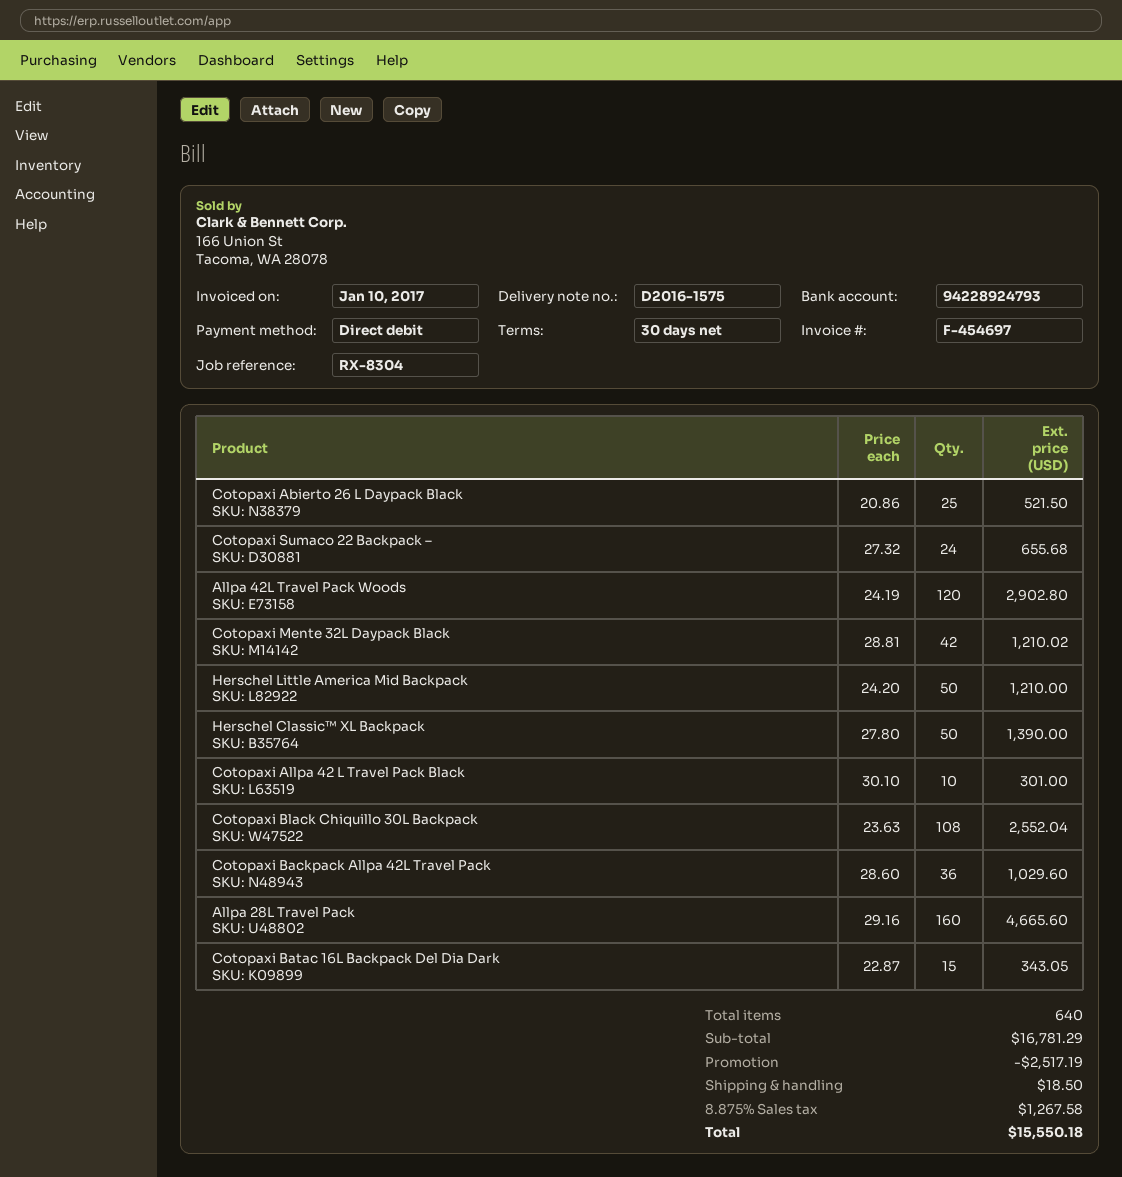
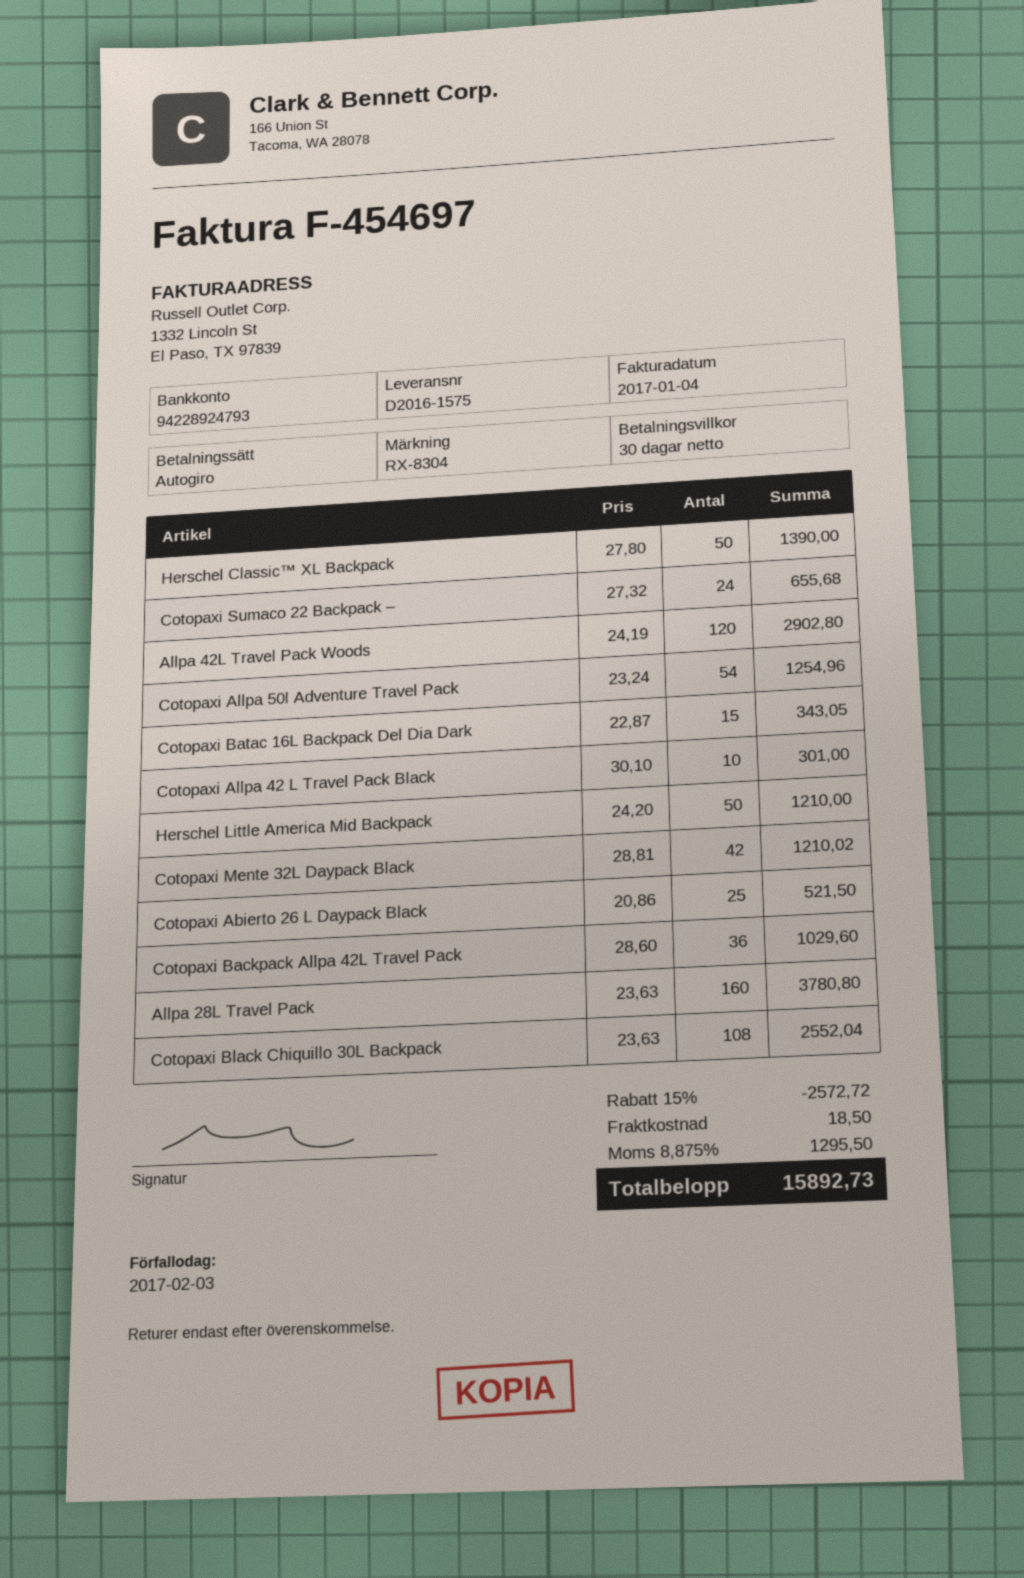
invoice date: 2017-01-10 -> 2017-01-04
Allpa 28L Travel Pack: 160 x 29.16 = 4665.60 -> 160 x 23.63 = 3780.80
Cotopaxi Allpa 50l Adventure Travel Pack: none -> 54 x 23.24 = 1254.96
discount: 2517.19 -> 2572.72
tax: 8.875% = 1267.58 -> 8.875% = 1295.50
total: 15550.18 -> 15892.73

